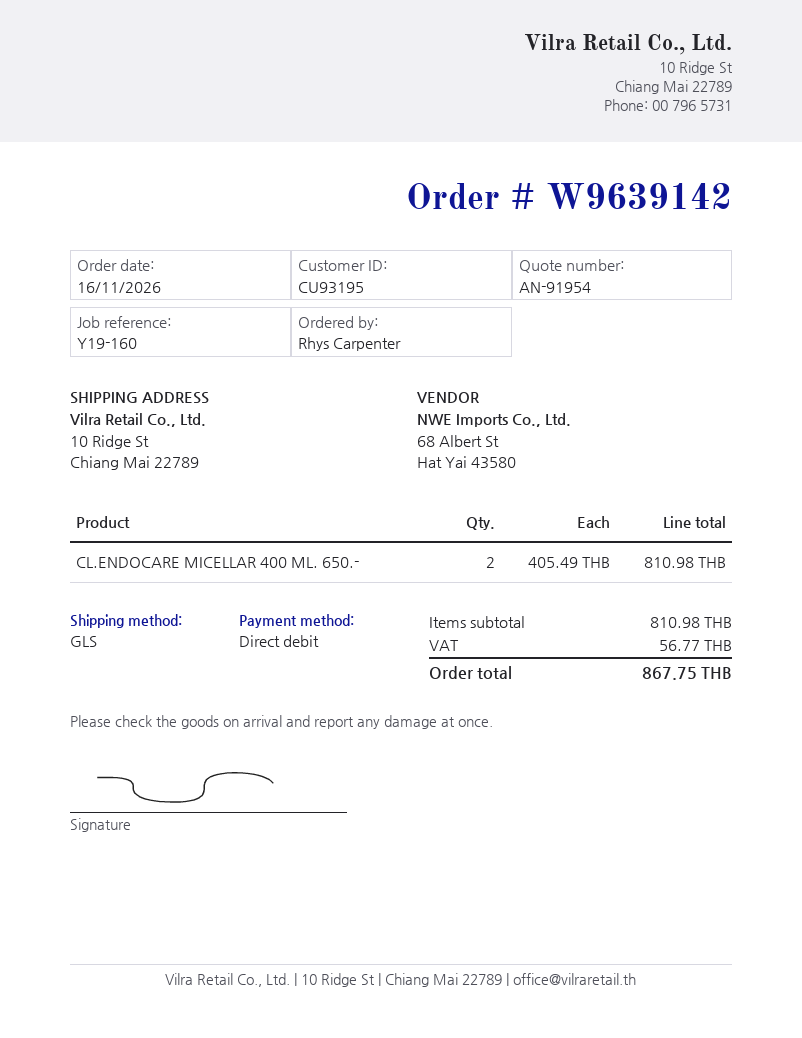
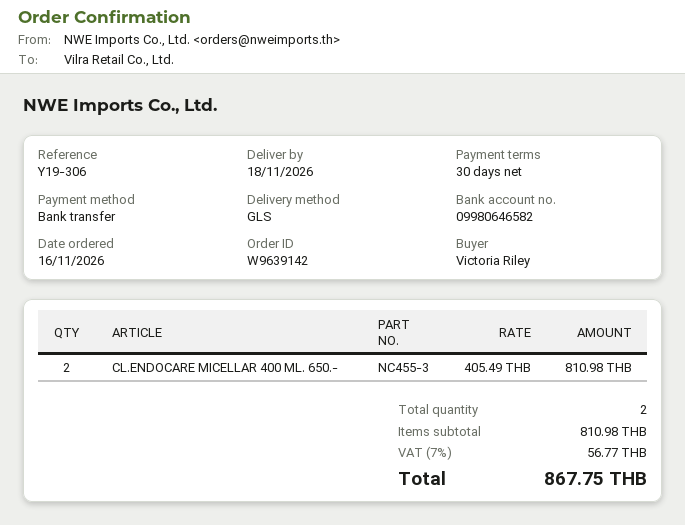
reference: Y19-160 -> Y19-306
ordered by: Rhys Carpenter -> Victoria Riley
payment method: direct debit -> bank transfer

